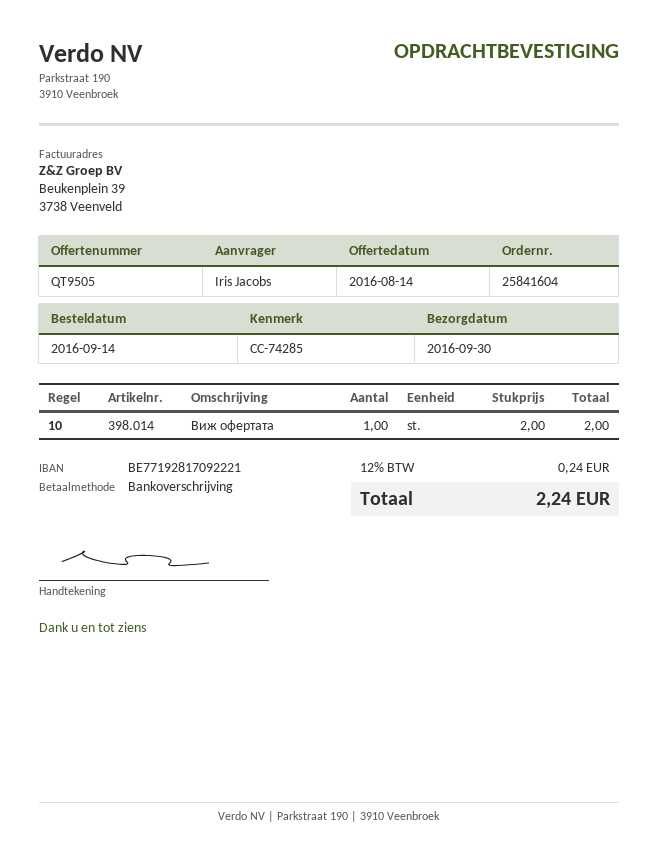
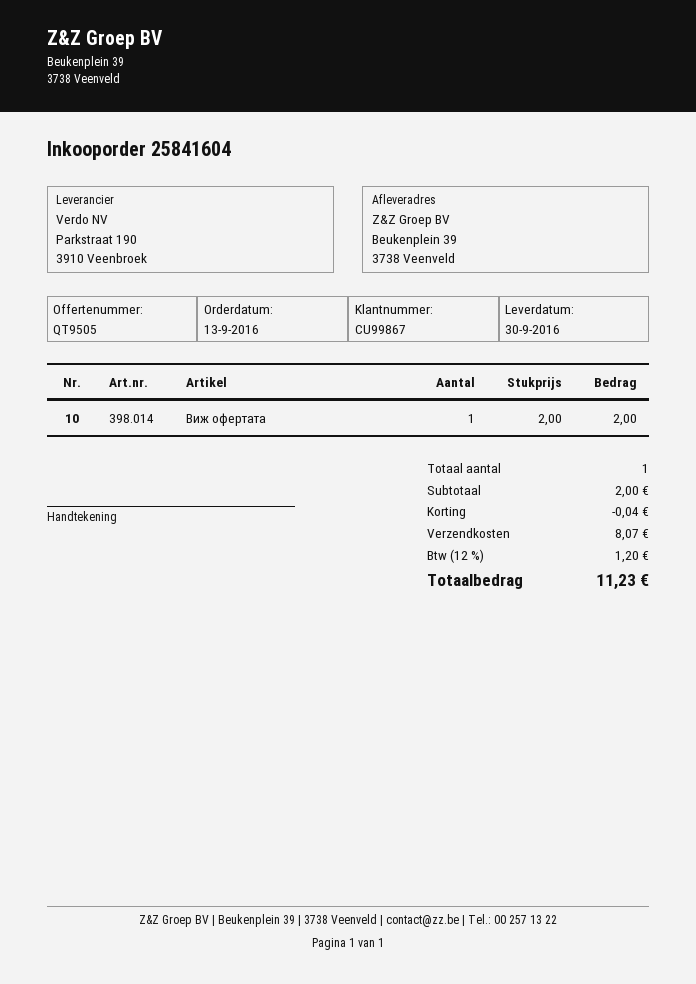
order date: 2016-09-14 -> 2016-09-13
discount: none -> 0.04
shipping: none -> 8.07
tax: 12% = 0.24 -> 12% = 1.20
total: 2.24 -> 11.23

